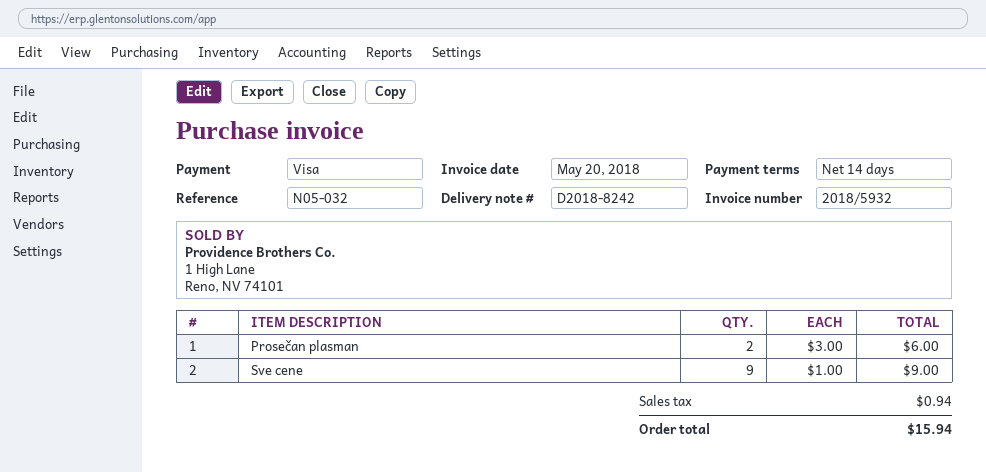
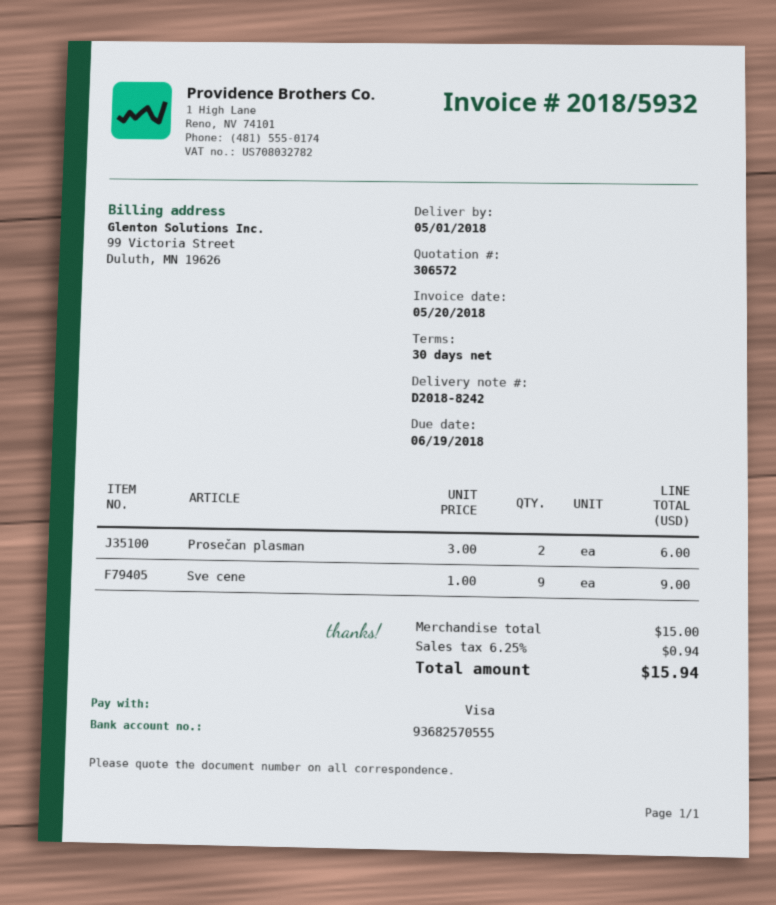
payment terms: 14 days -> 30 days

